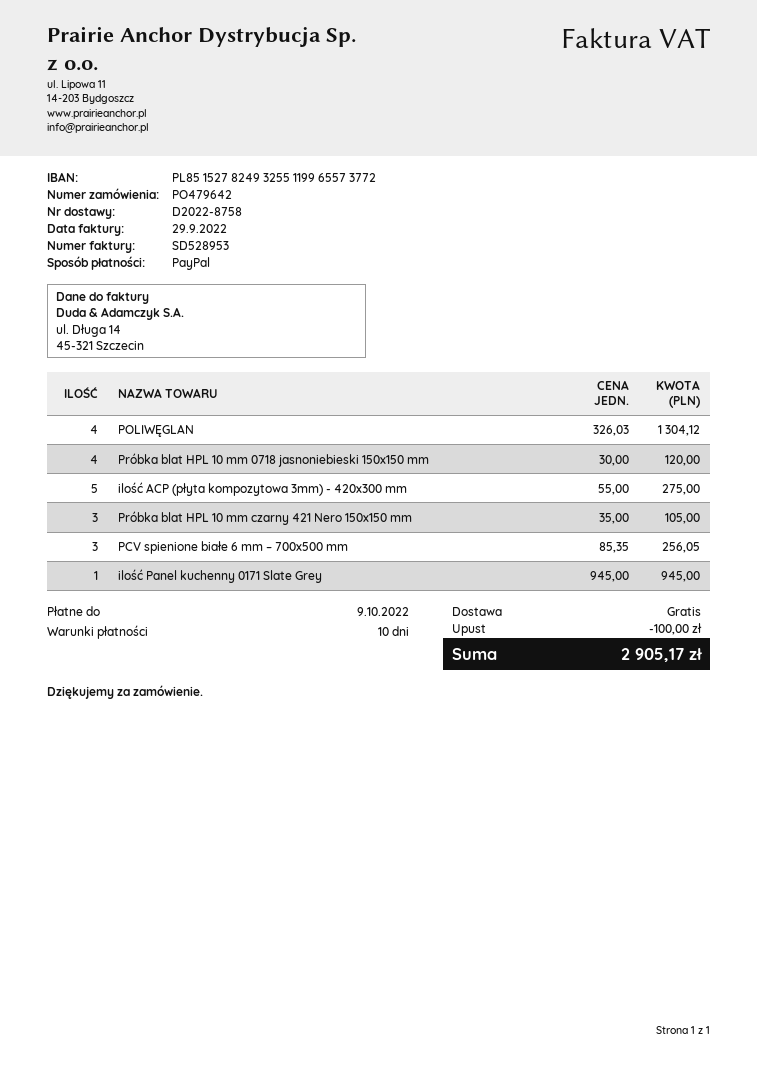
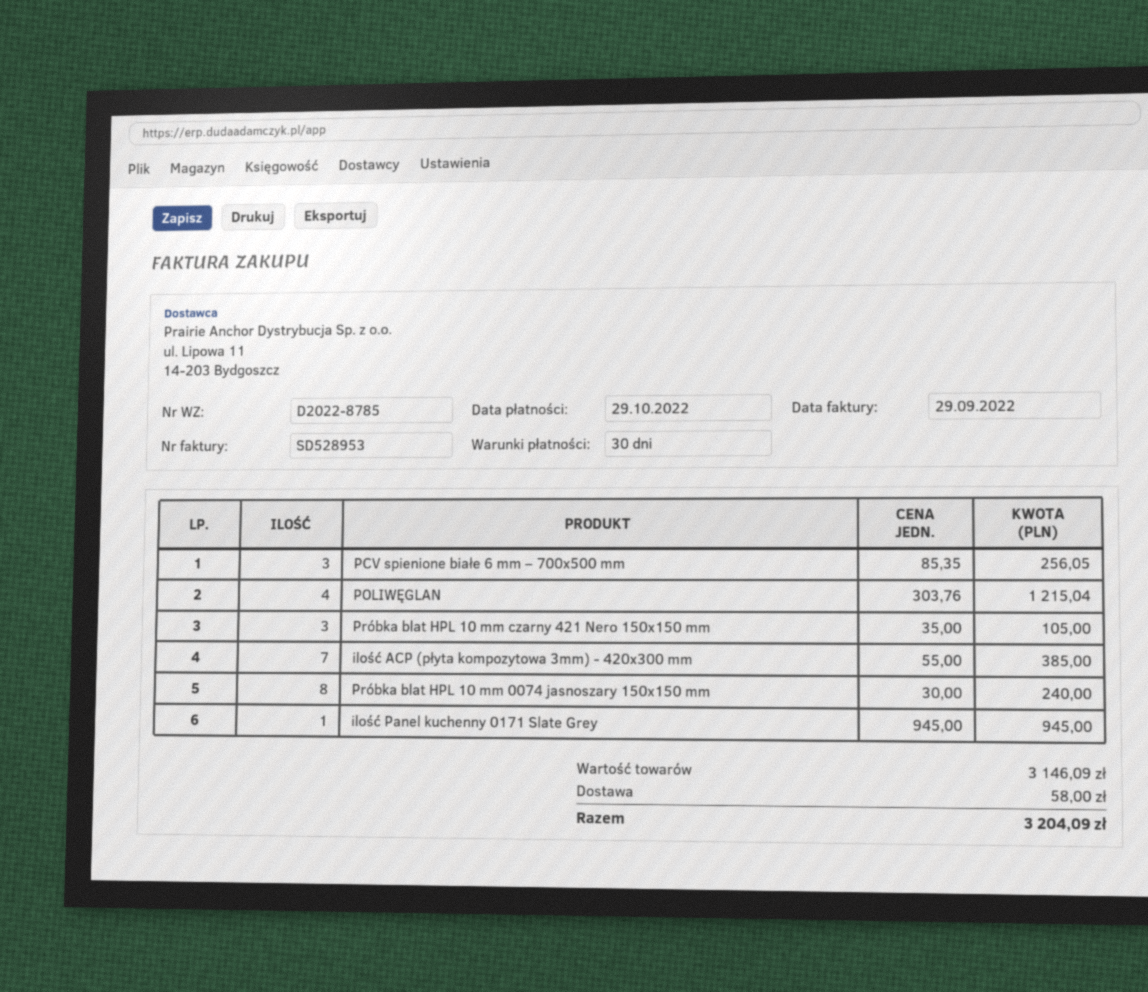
delivery note number: D2022-8758 -> D2022-8785
payment terms: 10 days -> 30 days
due date: 2022-10-09 -> 2022-10-29
POLIWĘGLAN: 4 x 326.03 = 1304.12 -> 4 x 303.76 = 1215.04
Próbka blat HPL 10 mm 0718 jasnoniebieski 150x150 mm: 4 x 30.00 = 120.00 -> none
ilość ACP (płyta kompozytowa 3mm) - 420x300 mm: 5 x 55.00 = 275.00 -> 7 x 55.00 = 385.00
Próbka blat HPL 10 mm 0074 jasnoszary 150x150 mm: none -> 8 x 30.00 = 240.00
discount: 100.00 -> none
shipping: 0.00 -> 58.00
total: 2905.17 -> 3204.09

